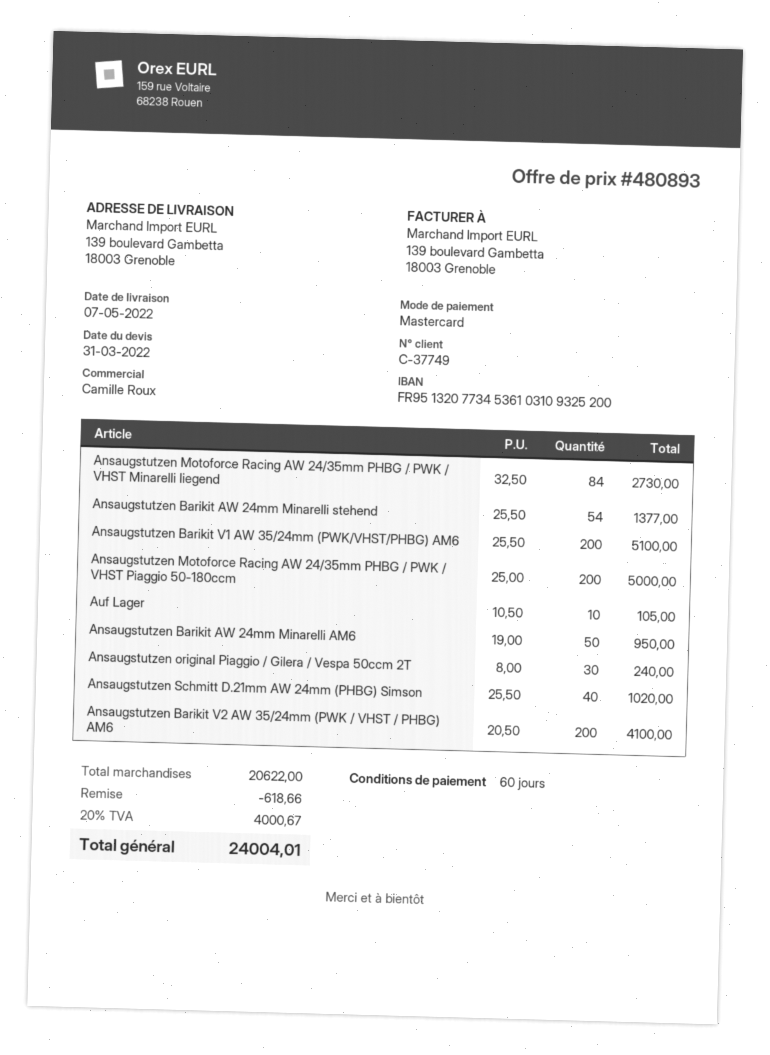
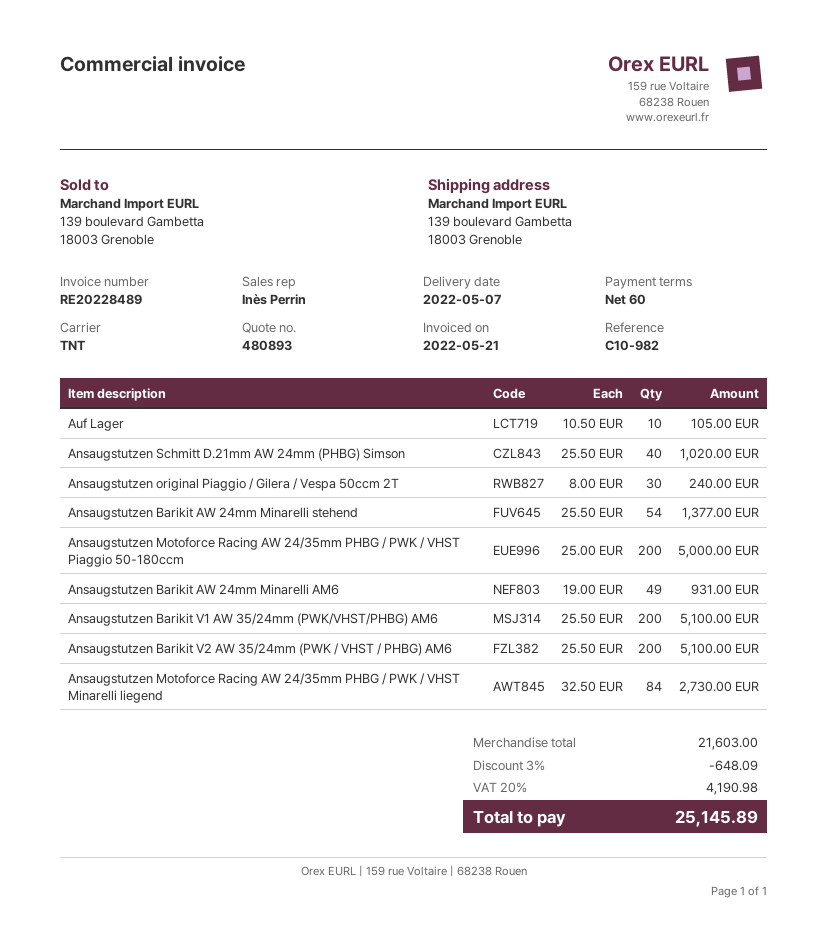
sales rep: Camille Roux -> Inès Perrin
Ansaugstutzen Barikit AW 24mm Minarelli AM6: 50 x 19.00 = 950.00 -> 49 x 19.00 = 931.00
Ansaugstutzen Barikit V2 AW 35/24mm (PWK / VHST / PHBG) AM6: 200 x 20.50 = 4100.00 -> 200 x 25.50 = 5100.00
subtotal: 20622.00 -> 21603.00
discount: 618.66 -> 648.09
tax: 20% = 4000.67 -> 20% = 4190.98
total: 24004.01 -> 25145.89

